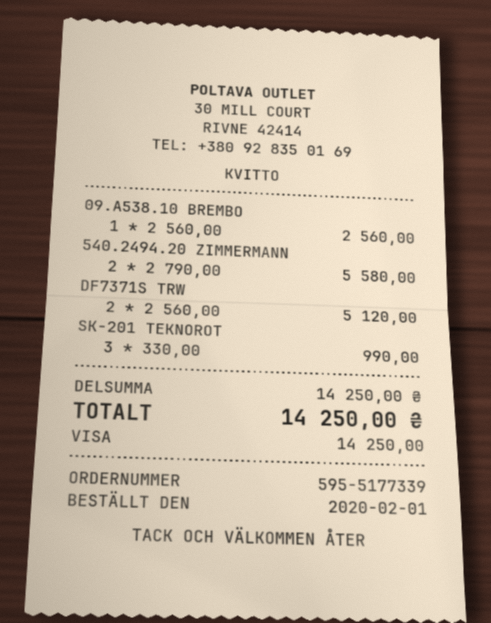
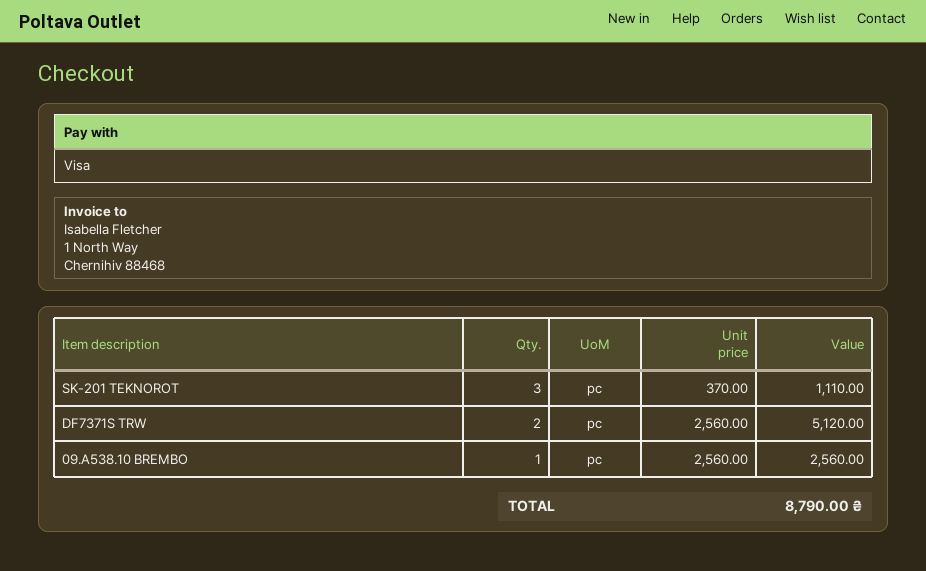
540.2494.20 ZIMMERMANN: 2 x 2790.00 = 5580.00 -> none
SK-201 TEKNOROT: 3 x 330.00 = 990.00 -> 3 x 370.00 = 1110.00
total: 14250.00 -> 8790.00

